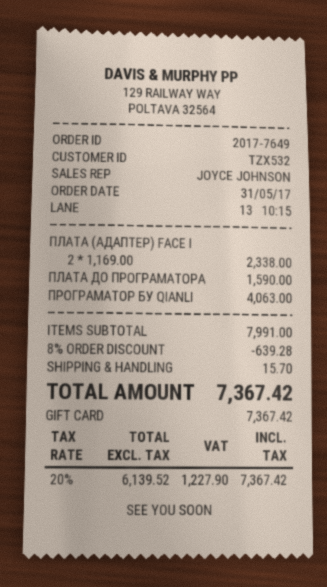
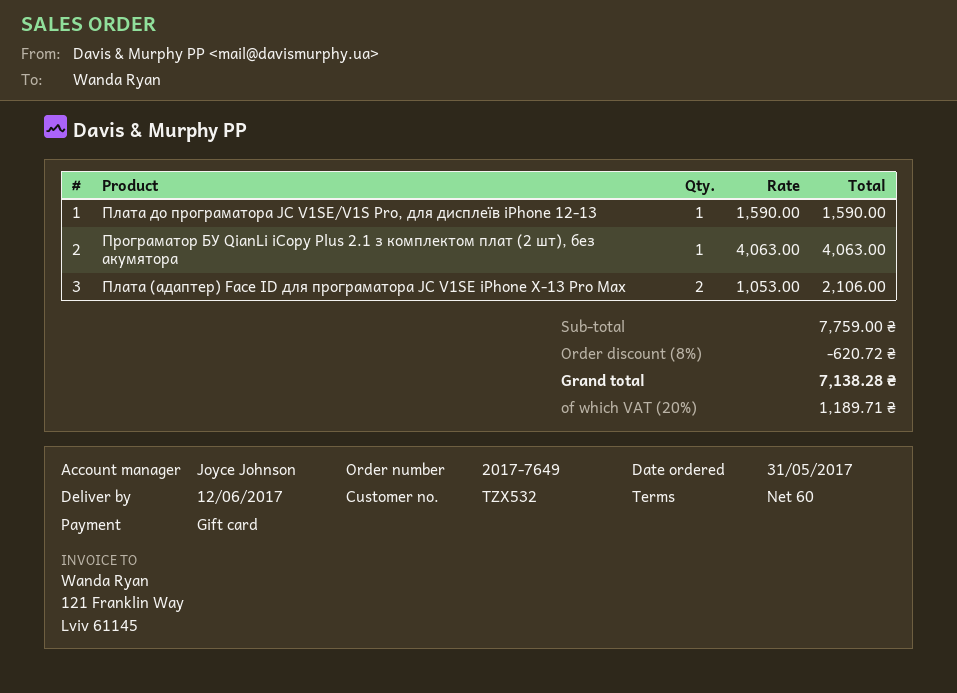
ПЛАТА (АДАПТЕР) FACE I: 2 x 1169.00 = 2338.00 -> 2 x 1053.00 = 2106.00
subtotal: 7991.00 -> 7759.00
discount: 8% = 639.28 -> 8% = 620.72
shipping: 15.70 -> none
tax: 20% = 1227.90 -> 20% = 1189.71
total: 7367.42 -> 7138.28

